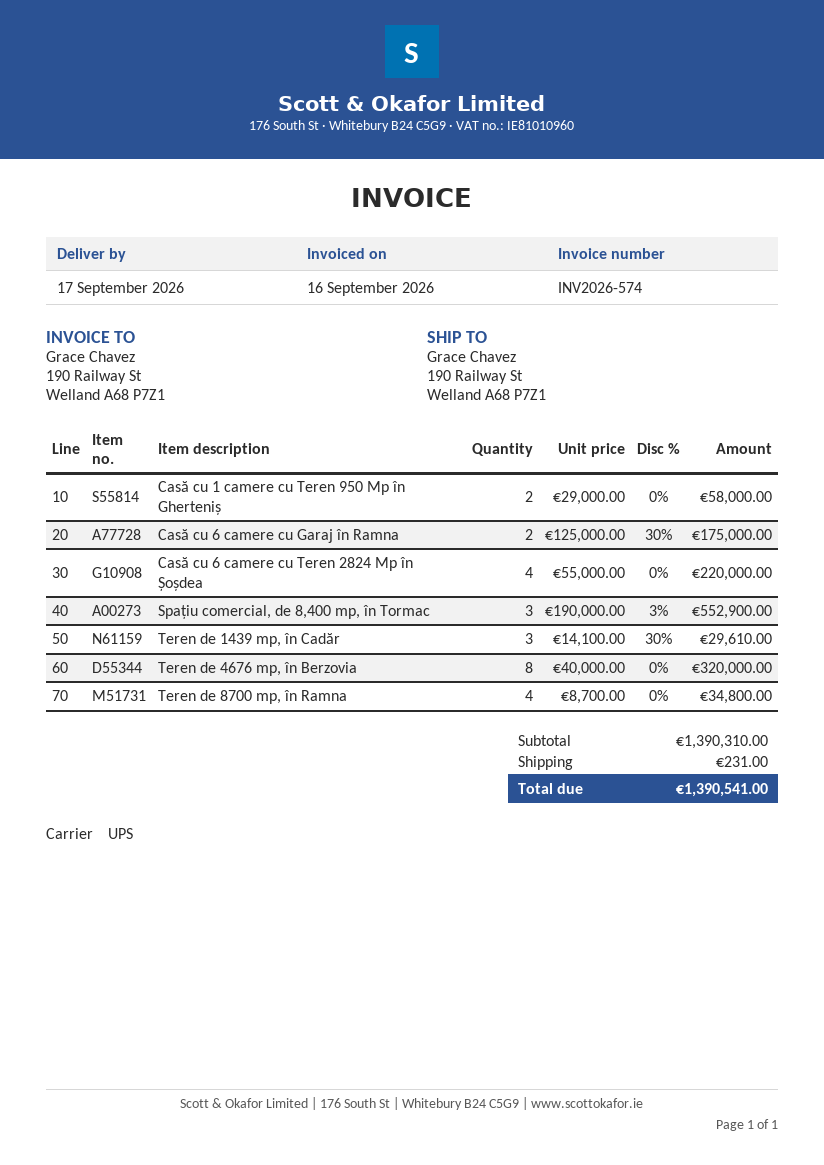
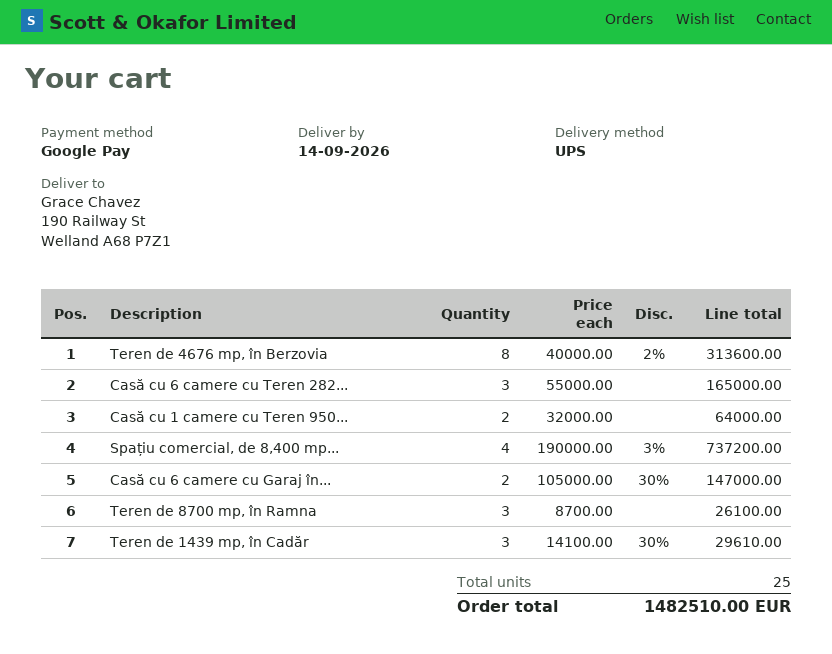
delivery date: 2026-09-17 -> 2026-09-14
Casă cu 1 camere cu Teren 950 Mp în Gherteniș: 2 x 29000.00 = 58000.00 -> 2 x 32000.00 = 64000.00
Casă cu 6 camere cu Garaj în Ramna: 2 x 125000.00 - 30% = 175000.00 -> 2 x 105000.00 - 30% = 147000.00
Casă cu 6 camere cu Teren 2824 Mp în Șoșdea: 4 x 55000.00 = 220000.00 -> 3 x 55000.00 = 165000.00
Spațiu comercial, de 8,400 mp, în Tormac: 3 x 190000.00 - 3% = 552900.00 -> 4 x 190000.00 - 3% = 737200.00
Teren de 4676 mp, în Berzovia: 8 x 40000.00 = 320000.00 -> 8 x 40000.00 - 2% = 313600.00
Teren de 8700 mp, în Ramna: 4 x 8700.00 = 34800.00 -> 3 x 8700.00 = 26100.00
shipping: 231.00 -> none
total: 1390541.00 -> 1482510.00

